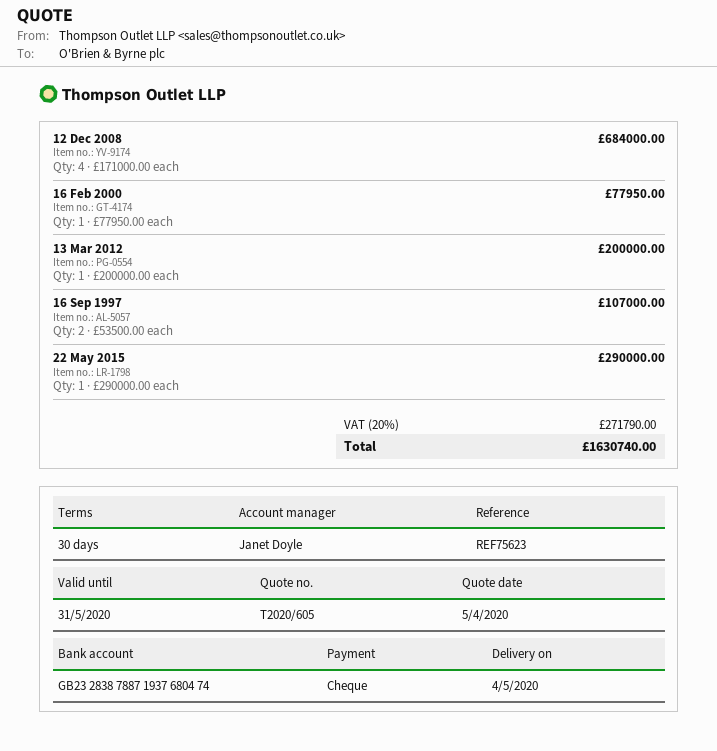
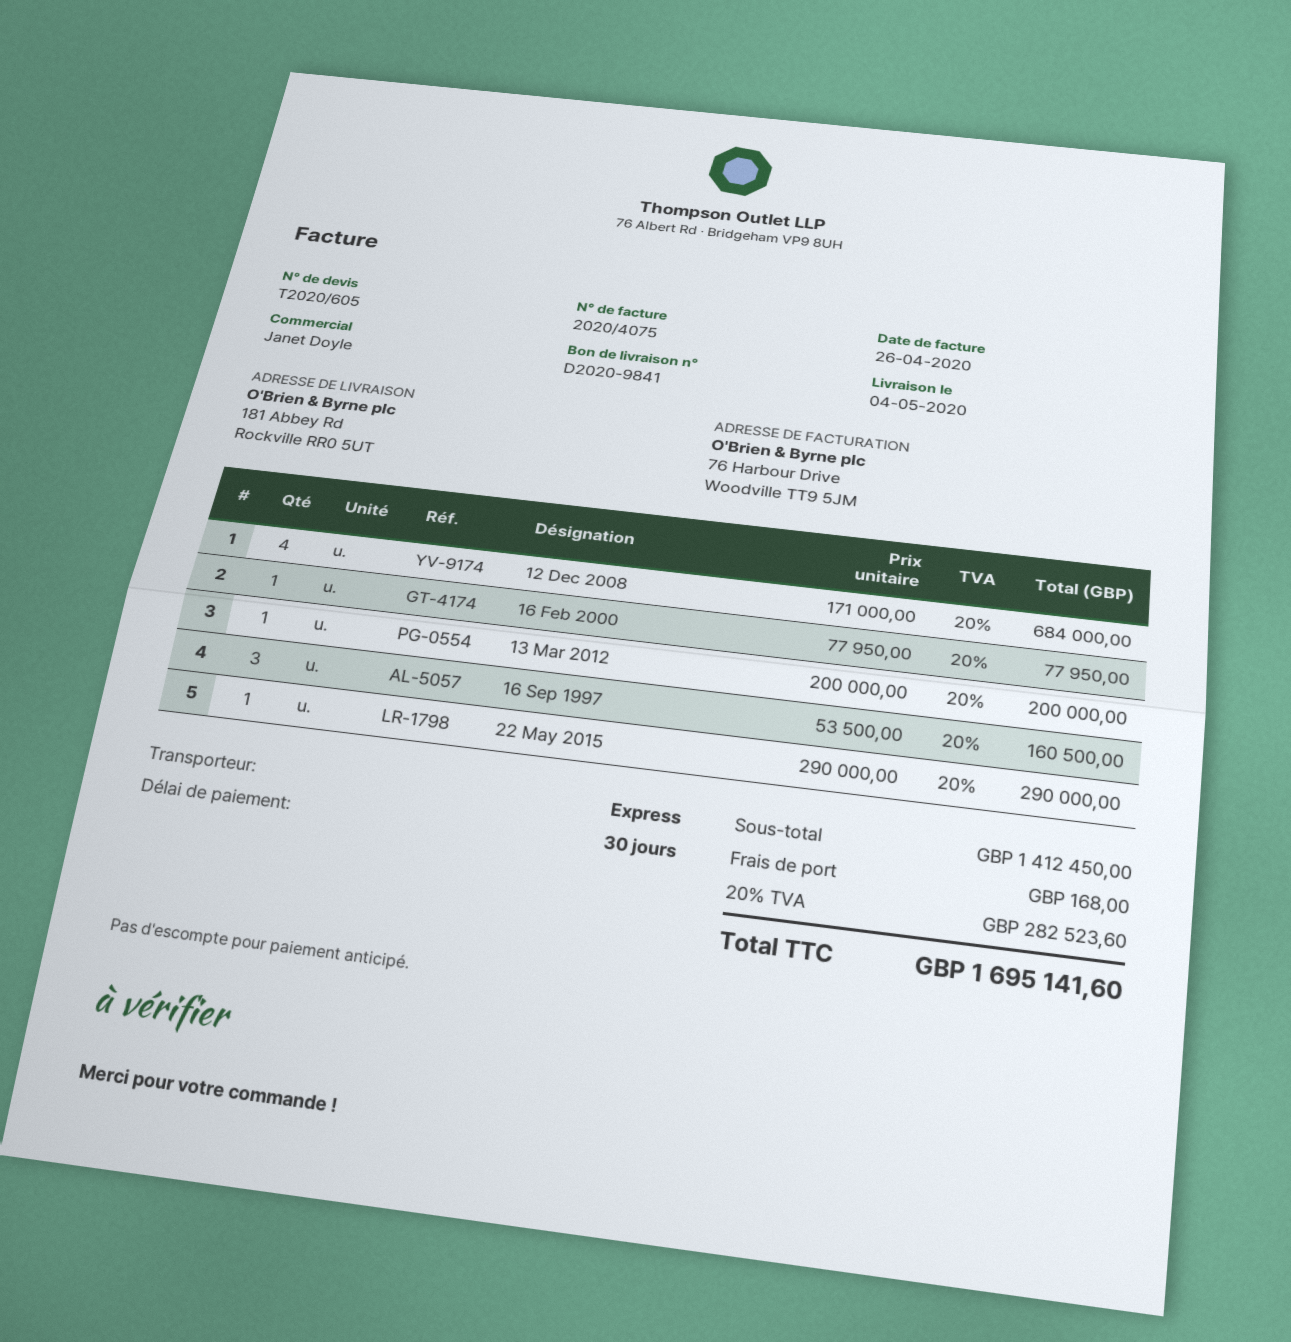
16 Sep 1997: 2 x 53500.00 = 107000.00 -> 3 x 53500.00 = 160500.00
shipping: none -> 168.00
tax: 20% = 271790.00 -> 20% = 282523.60
total: 1630740.00 -> 1695141.60

